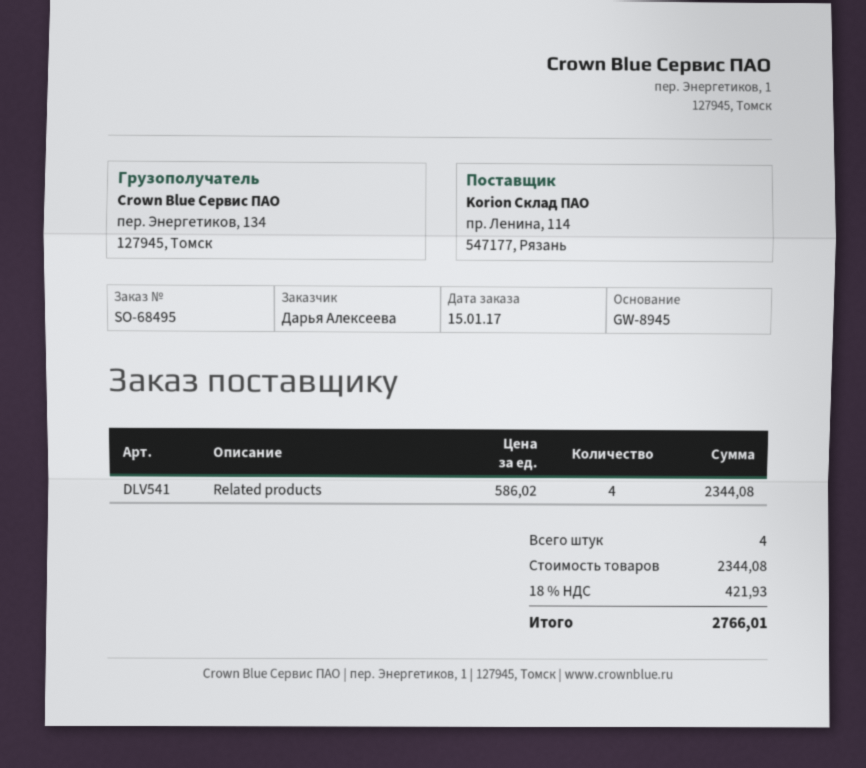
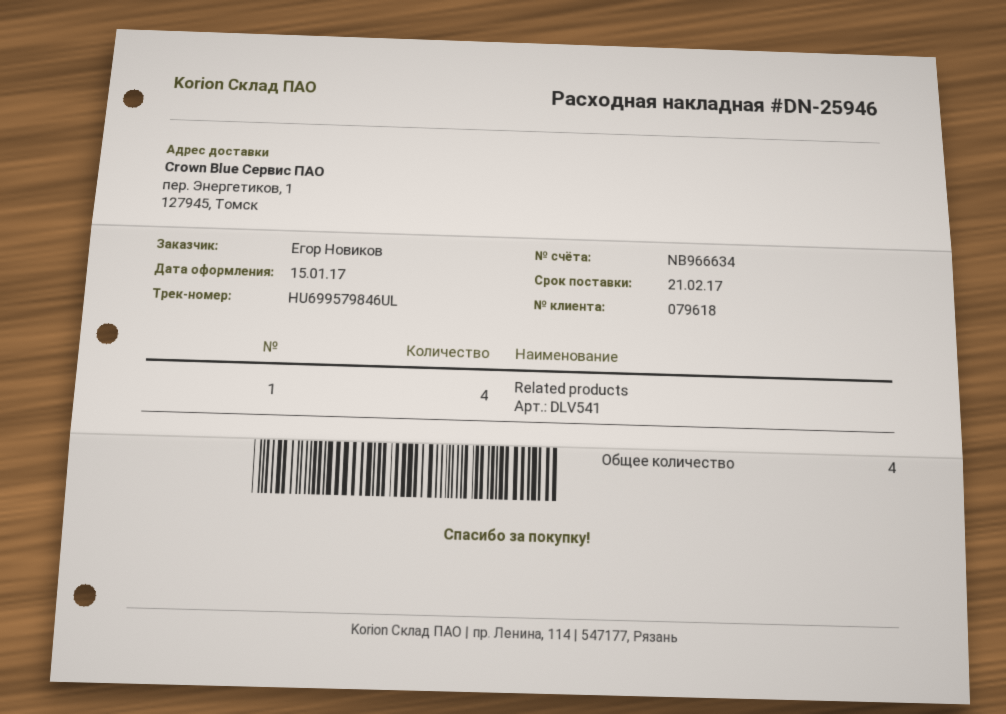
ordered by: Дарья Алексеева -> Егор Новиков
ship to: пер. Энергетиков, 134, 127945, Томск -> пер. Энергетиков, 1, 127945, Томск

